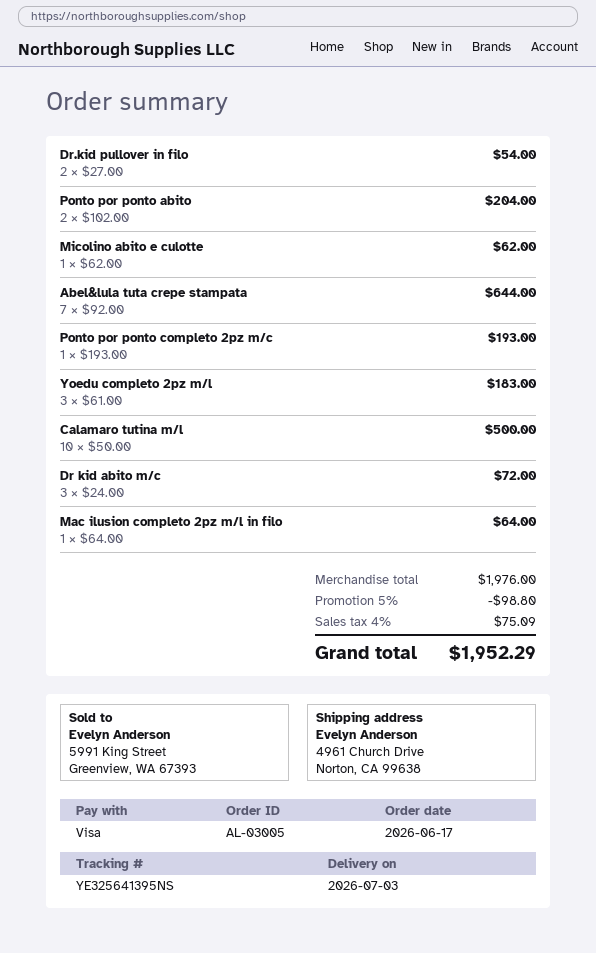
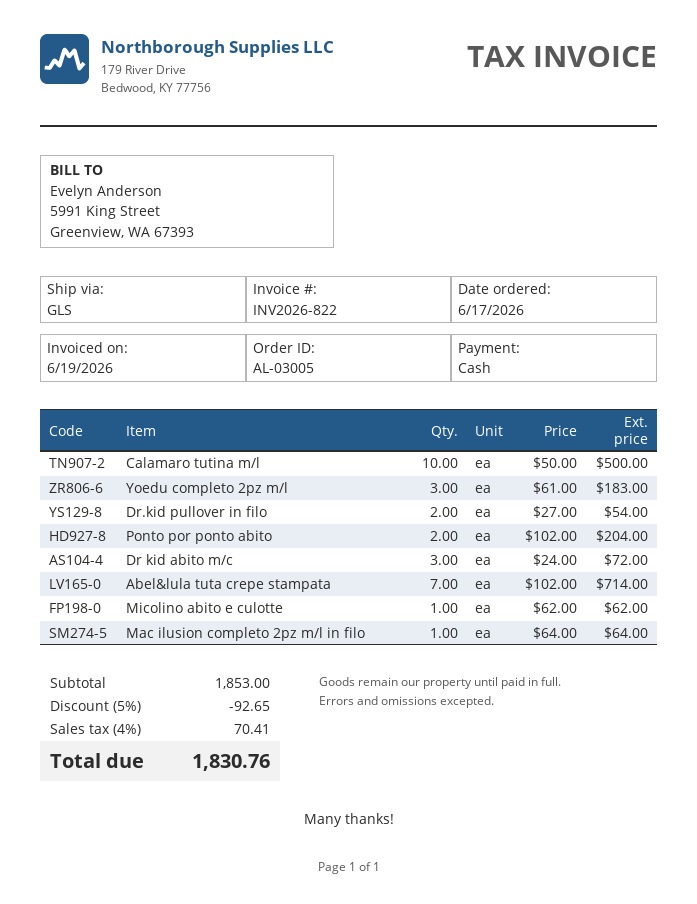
payment method: Visa -> cash
Abel&lula tuta crepe stampata: 7 x 92.00 = 644.00 -> 7 x 102.00 = 714.00
Ponto por ponto completo 2pz m/c: 1 x 193.00 = 193.00 -> none
subtotal: 1976.00 -> 1853.00
discount: 5% = 98.80 -> 5% = 92.65
tax: 4% = 75.09 -> 4% = 70.41
total: 1952.29 -> 1830.76

